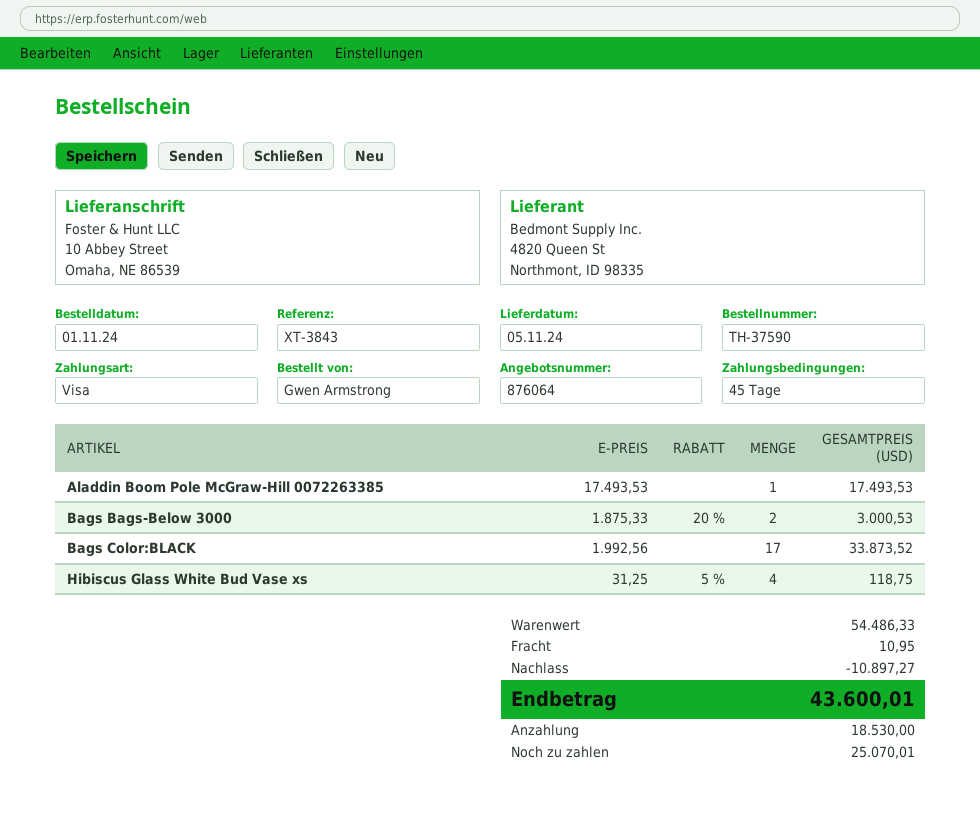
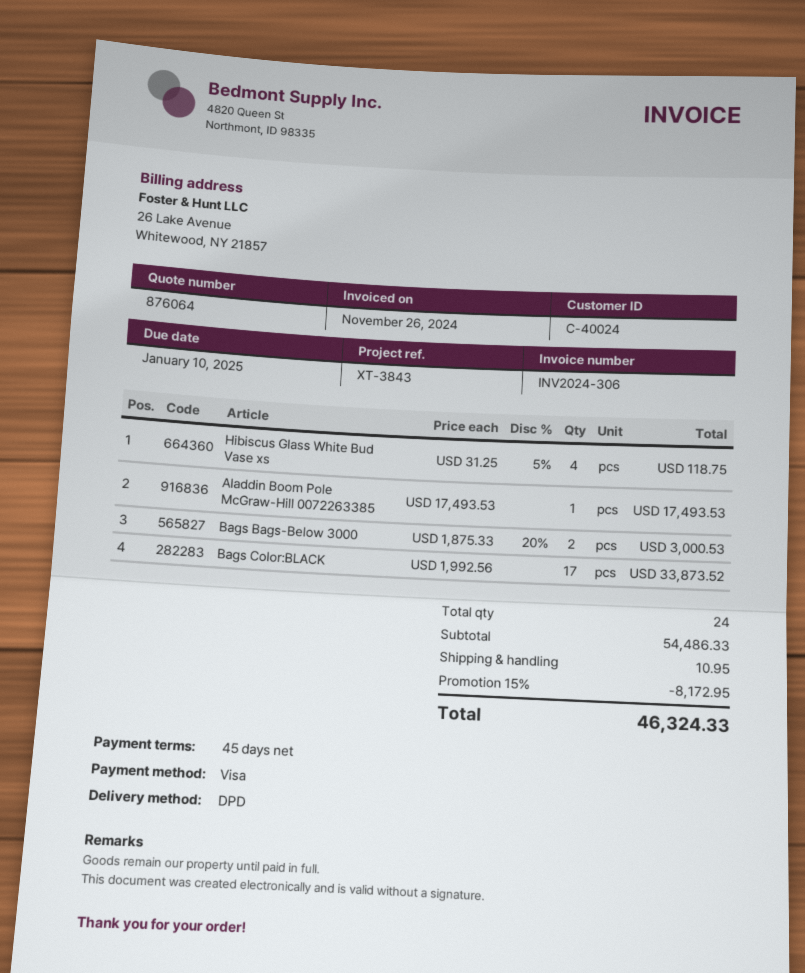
discount: 10897.27 -> 8172.95
total: 43600.01 -> 46324.33

